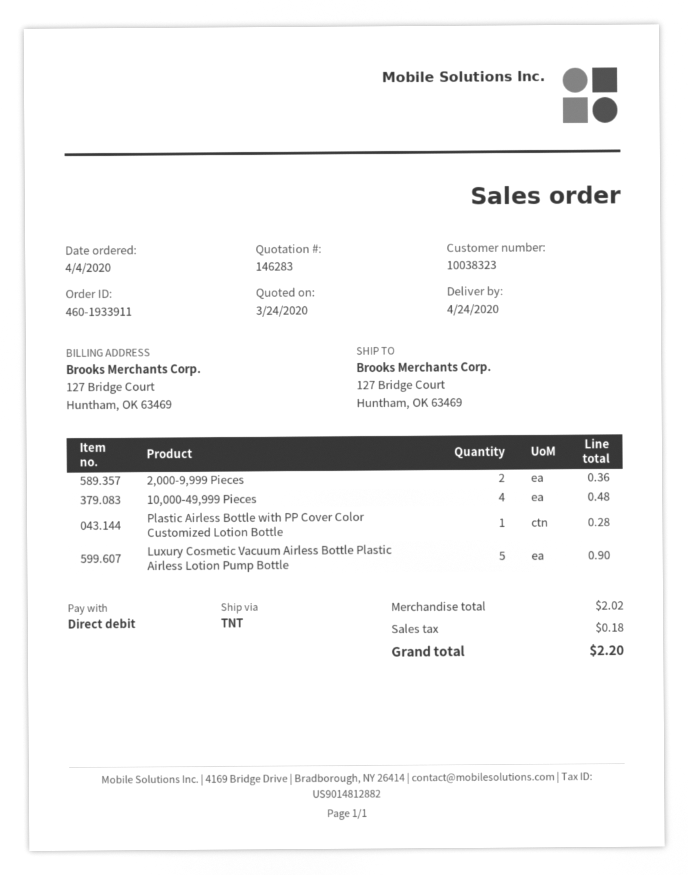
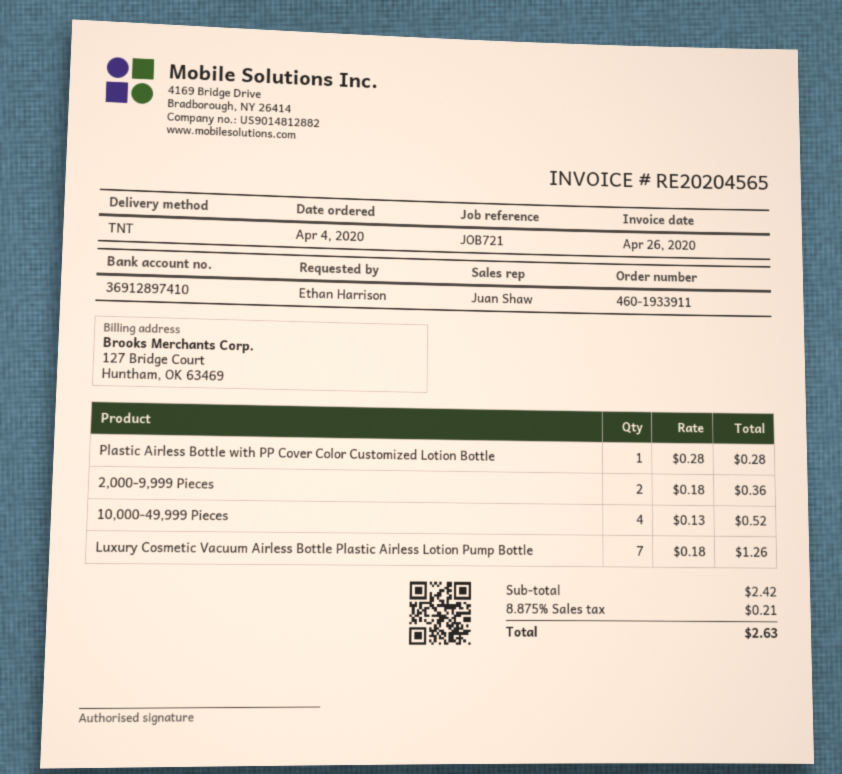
10,000-49,999 Pieces: 4 for 0.48 -> 4 for 0.52
Luxury Cosmetic Vacuum Airless Bottle Plastic Airless Lotion Pump Bottle: 5 for 0.90 -> 7 for 1.26
subtotal: 2.02 -> 2.42
tax: 0.18 -> 0.21
total: 2.20 -> 2.63

